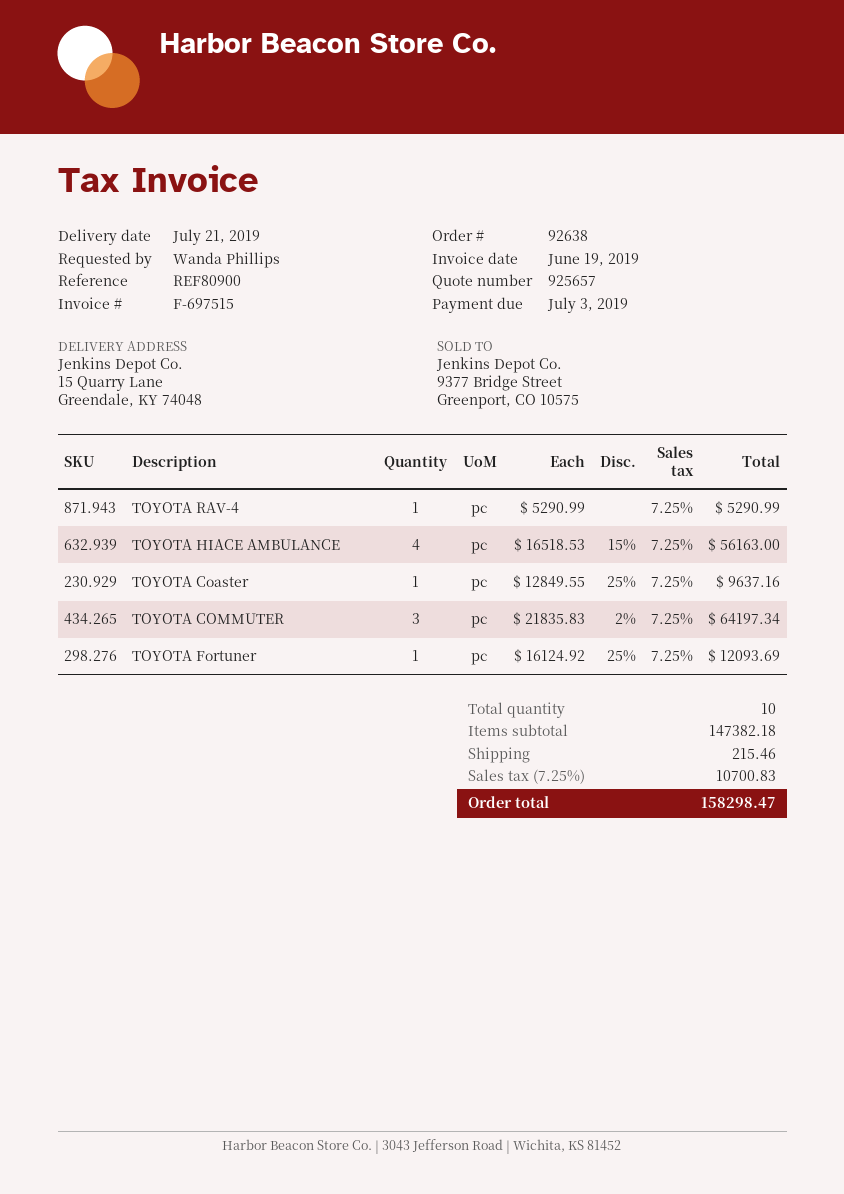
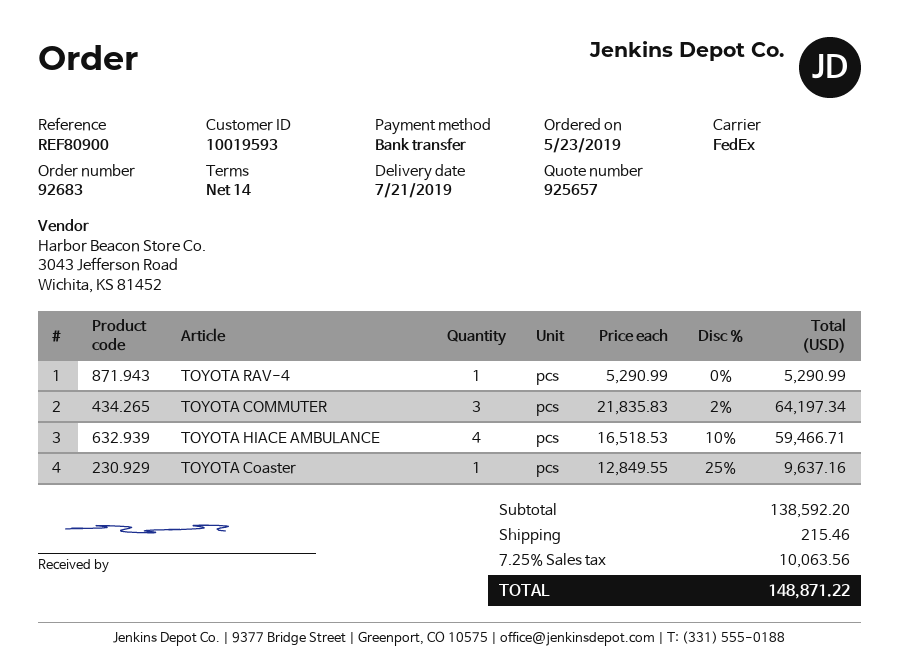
order number: 92638 -> 92683
TOYOTA HIACE AMBULANCE: 4 x 16518.53 - 15% = 56163.00 -> 4 x 16518.53 - 10% = 59466.71
TOYOTA Fortuner: 1 x 16124.92 - 25% = 12093.69 -> none
subtotal: 147382.18 -> 138592.20
tax: 7.25% = 10700.83 -> 7.25% = 10063.56
total: 158298.47 -> 148871.22

